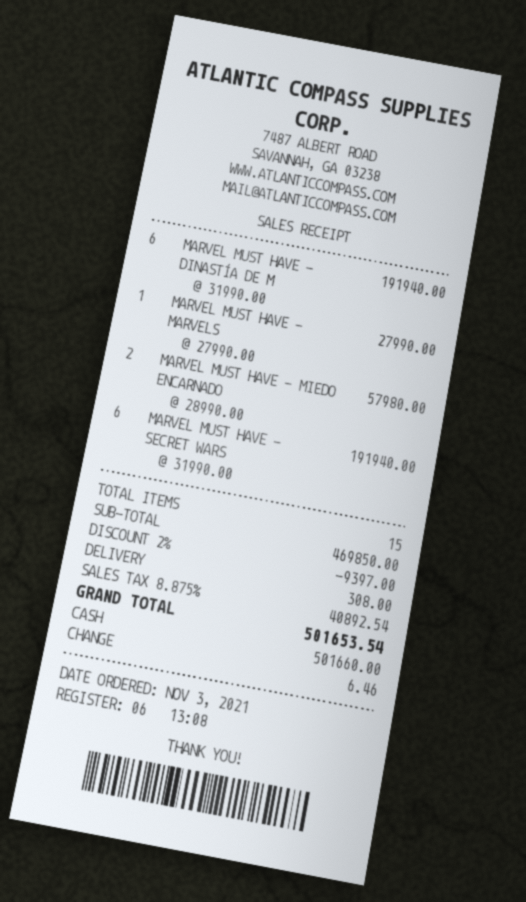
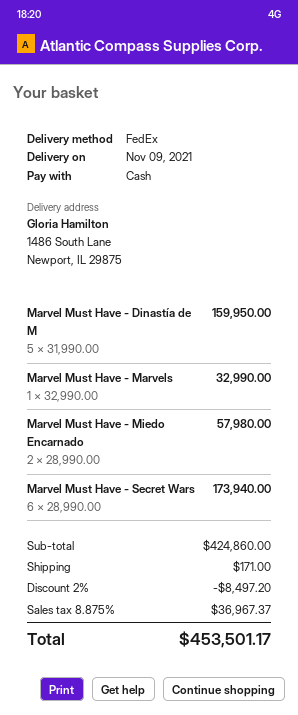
MARVEL MUST HAVE - DINASTÍA DE M: 6 x 31990.00 = 191940.00 -> 5 x 31990.00 = 159950.00
MARVEL MUST HAVE - MARVELS: 1 x 27990.00 = 27990.00 -> 1 x 32990.00 = 32990.00
MARVEL MUST HAVE - SECRET WARS: 6 x 31990.00 = 191940.00 -> 6 x 28990.00 = 173940.00
subtotal: 469850.00 -> 424860.00
discount: 2% = 9397.00 -> 2% = 8497.20
shipping: 308.00 -> 171.00
tax: 8.875% = 40892.54 -> 8.875% = 36967.37
total: 501653.54 -> 453501.17

